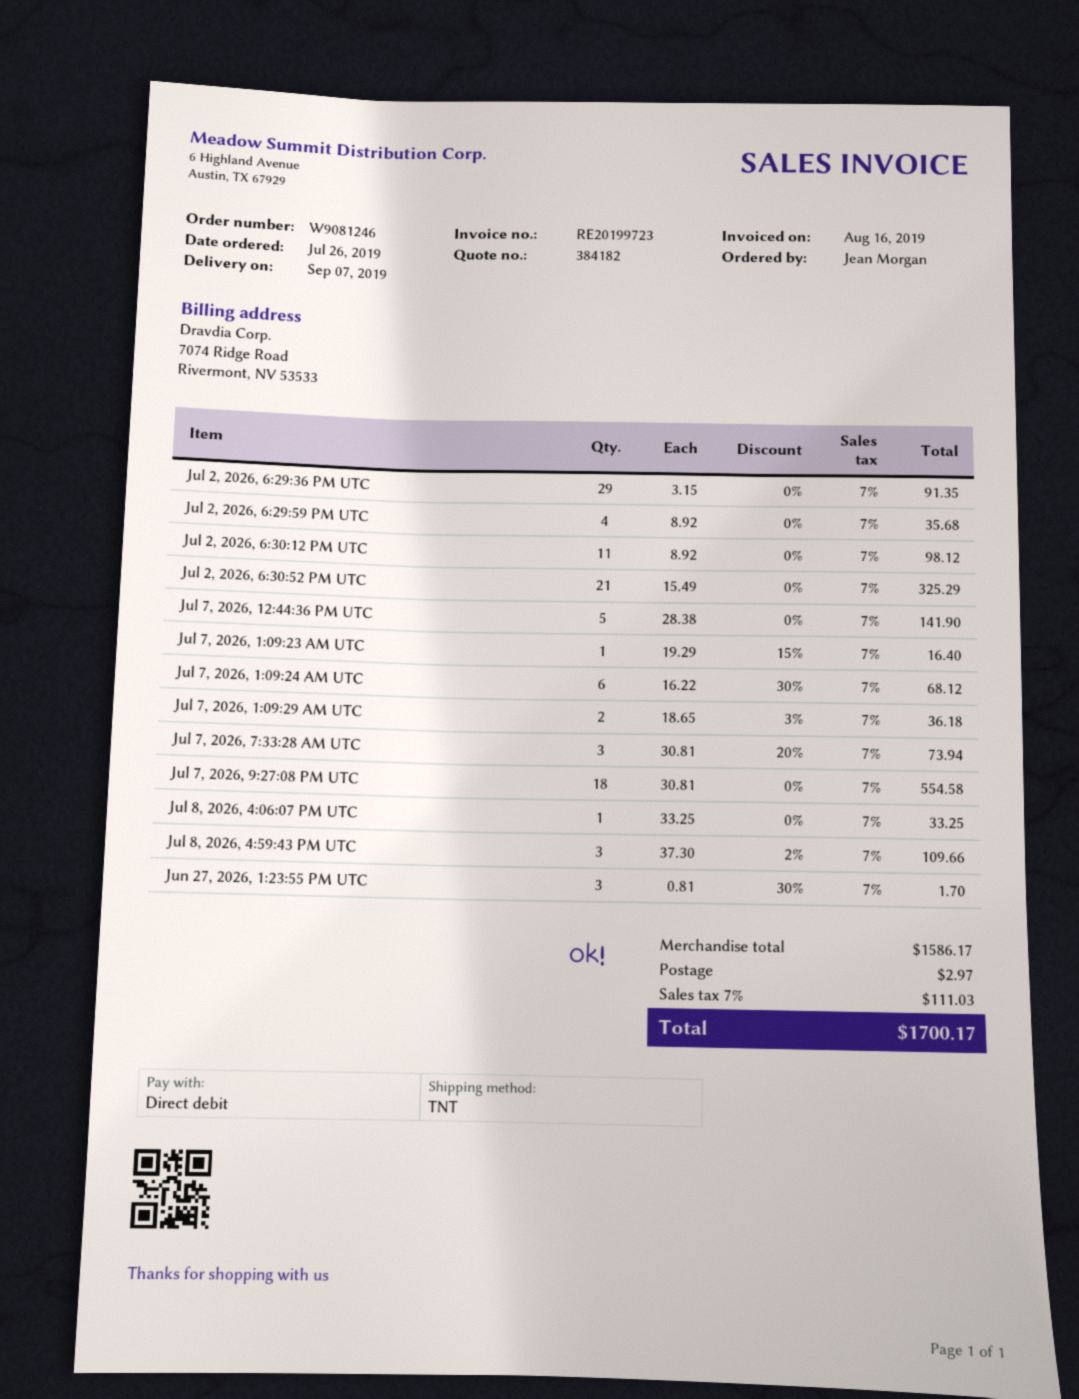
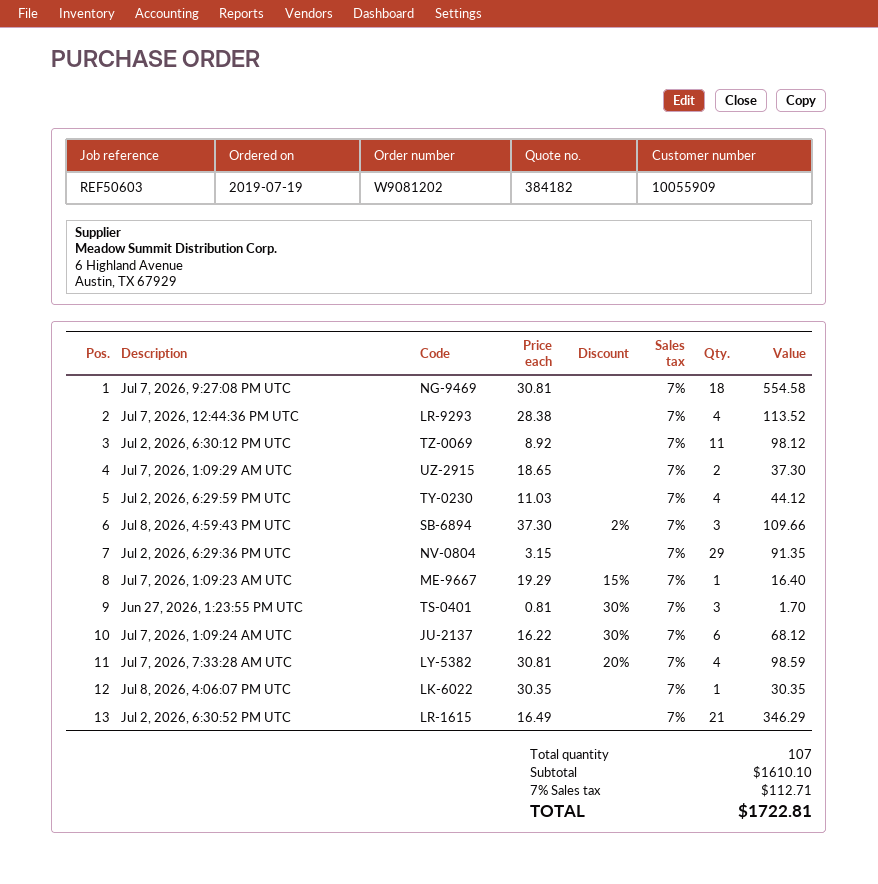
order number: W9081246 -> W9081202
order date: 2019-07-26 -> 2019-07-19
Jul 2, 2026, 6:29:59 PM UTC: 4 x 8.92 = 35.68 -> 4 x 11.03 = 44.12
Jul 2, 2026, 6:30:52 PM UTC: 21 x 15.49 = 325.29 -> 21 x 16.49 = 346.29
Jul 7, 2026, 12:44:36 PM UTC: 5 x 28.38 = 141.90 -> 4 x 28.38 = 113.52
Jul 7, 2026, 1:09:29 AM UTC: 2 x 18.65 - 3% = 36.18 -> 2 x 18.65 = 37.30
Jul 7, 2026, 7:33:28 AM UTC: 3 x 30.81 - 20% = 73.94 -> 4 x 30.81 - 20% = 98.59
Jul 8, 2026, 4:06:07 PM UTC: 1 x 33.25 = 33.25 -> 1 x 30.35 = 30.35
subtotal: 1586.17 -> 1610.10
shipping: 2.97 -> none
tax: 7% = 111.03 -> 7% = 112.71
total: 1700.17 -> 1722.81

